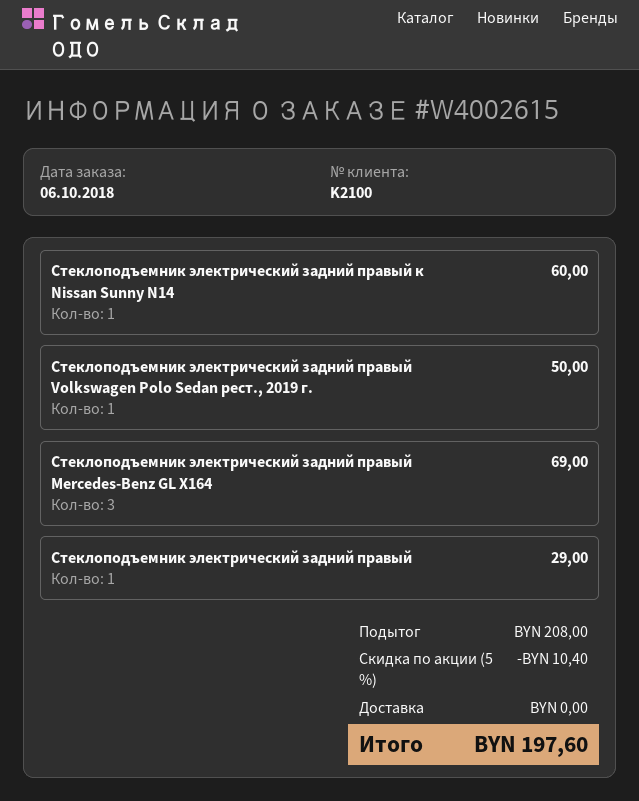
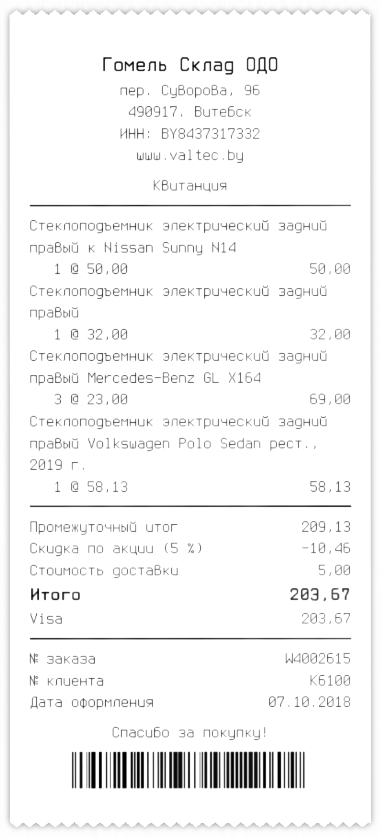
order date: 2018-10-06 -> 2018-10-07
customer number: K2100 -> K6100
Стеклоподъемник электрический задний правый к Nissan Sunny N14: 1 for 60.00 -> 1 for 50.00
Стеклоподъемник электрический задний правый Volkswagen Polo Sedan рест., 2019 г.: 1 for 50.00 -> 1 for 58.13
Стеклоподъемник электрический задний правый: 1 for 29.00 -> 1 for 32.00
subtotal: 208.00 -> 209.13
discount: 5% = 10.40 -> 5% = 10.46
shipping: 0.00 -> 5.00
total: 197.60 -> 203.67

